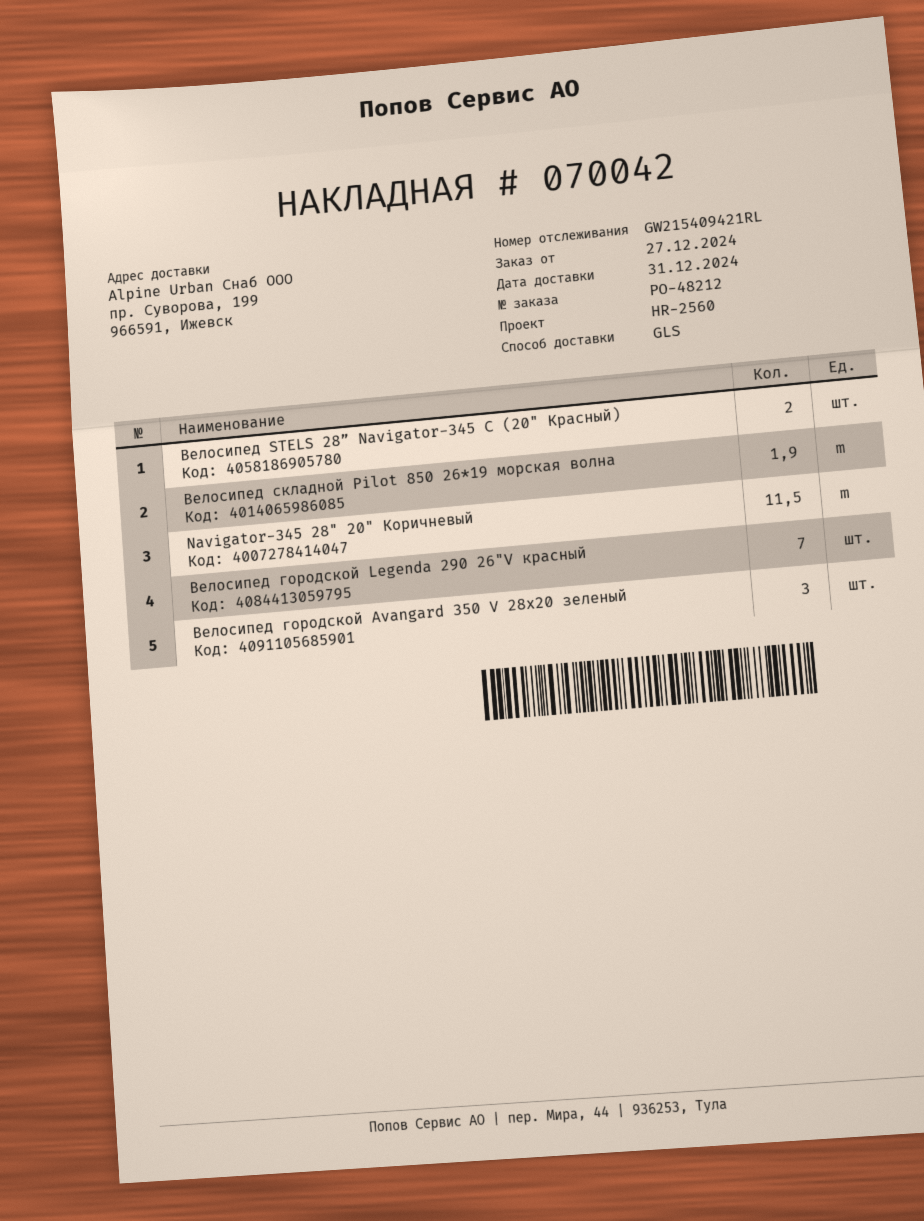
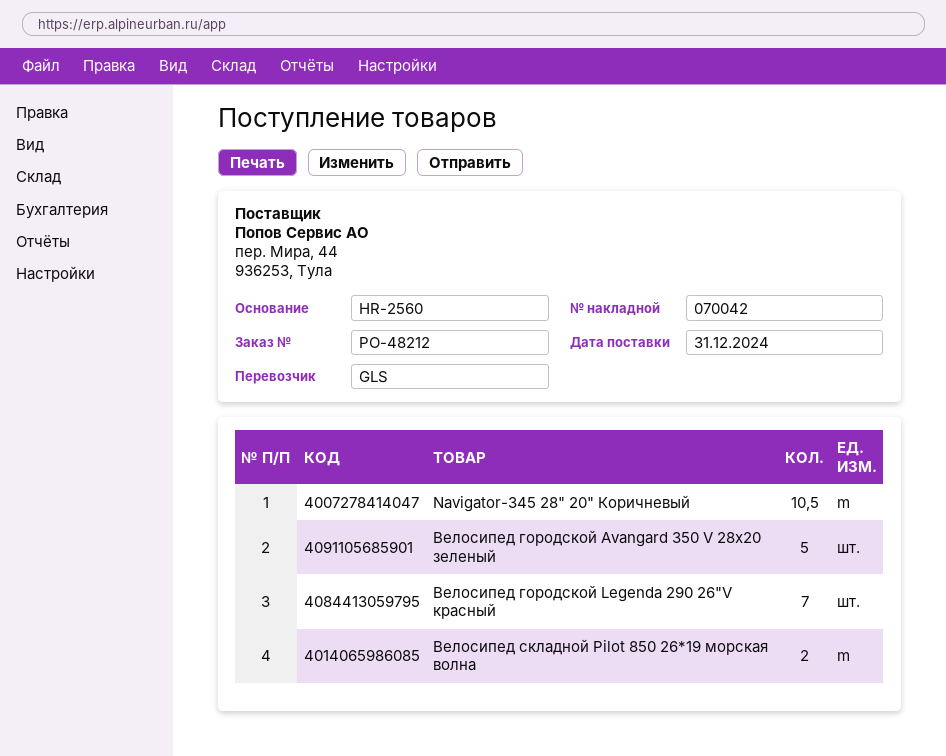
Велосипед STELS 28” Navigator-345 C (20" Красный): 2 -> none
Велосипед складной Pilot 850 26*19 морская волна: 1.9 -> 2
Navigator-345 28" 20" Коричневый: 11.5 -> 10.5
Велосипед городской Avangard 350 V 28х20 зеленый: 3 -> 5

